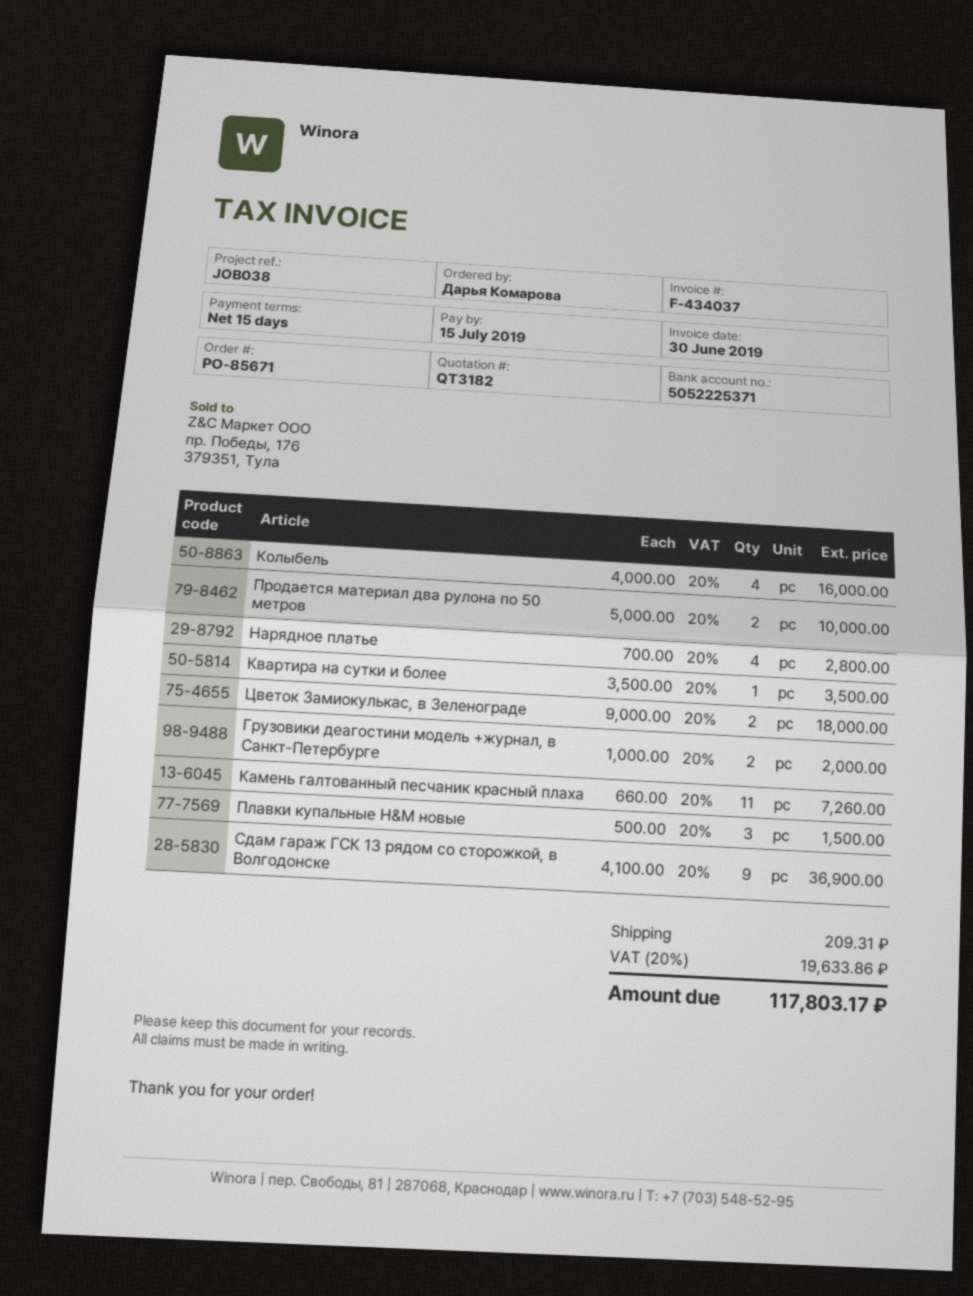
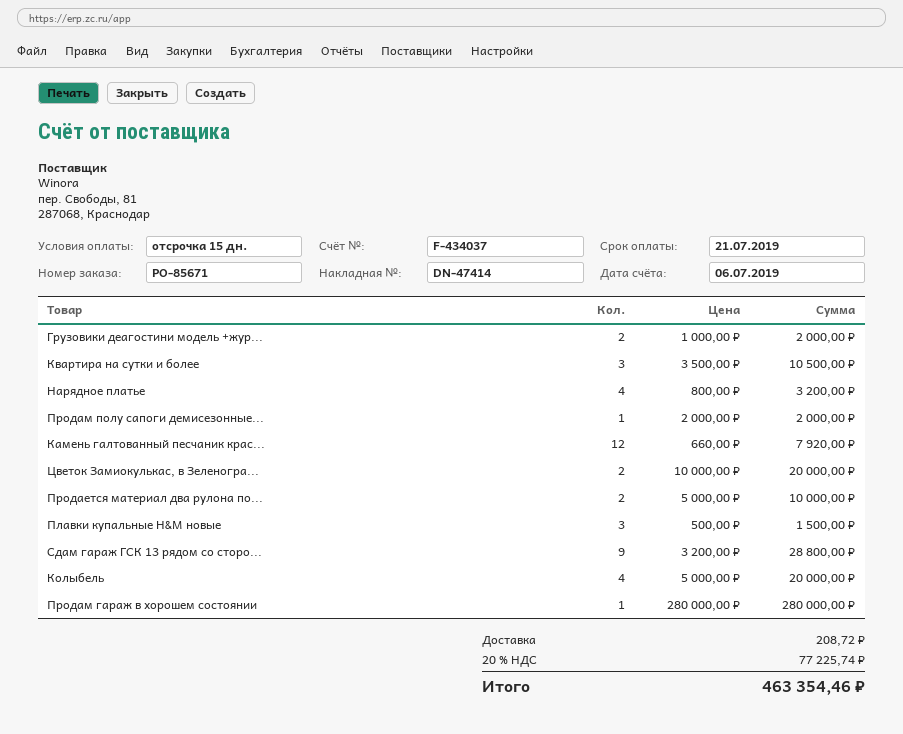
invoice date: 2019-06-30 -> 2019-07-06
due date: 2019-07-15 -> 2019-07-21
Колыбель: 4 x 4000.00 = 16000.00 -> 4 x 5000.00 = 20000.00
Нарядное платье: 4 x 700.00 = 2800.00 -> 4 x 800.00 = 3200.00
Квартира на сутки и более: 1 x 3500.00 = 3500.00 -> 3 x 3500.00 = 10500.00
Цветок Замиокулькас, в Зеленограде: 2 x 9000.00 = 18000.00 -> 2 x 10000.00 = 20000.00
Камень галтованный песчаник красный плаха: 11 x 660.00 = 7260.00 -> 12 x 660.00 = 7920.00
Сдам гараж ГСК 13 рядом со сторожкой, в Волгодонске: 9 x 4100.00 = 36900.00 -> 9 x 3200.00 = 28800.00
Продам полу сапоги демисезонные...: none -> 1 x 2000.00 = 2000.00
Продам гараж в хорошем состоянии: none -> 1 x 280000.00 = 280000.00
shipping: 209.31 -> 208.72
tax: 20% = 19633.86 -> 20% = 77225.74
total: 117803.17 -> 463354.46

